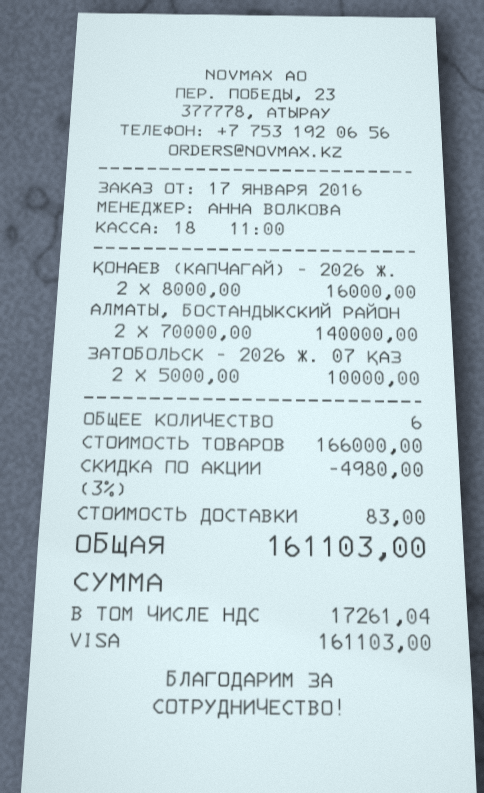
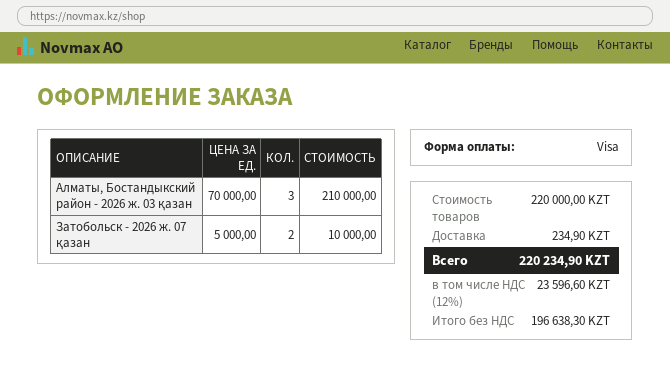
ҚОНАЕВ (КАПЧАГАЙ) - 2026 Ж.: 2 x 8000.00 = 16000.00 -> none
АЛМАТЫ, БОСТАНДЫКСКИЙ РАЙОН: 2 x 70000.00 = 140000.00 -> 3 x 70000.00 = 210000.00
subtotal: 166000.00 -> 220000.00
discount: 3% = 4980.00 -> none
shipping: 83.00 -> 234.90
tax: 17261.04 -> 23596.60
total: 161103.00 -> 220234.90

